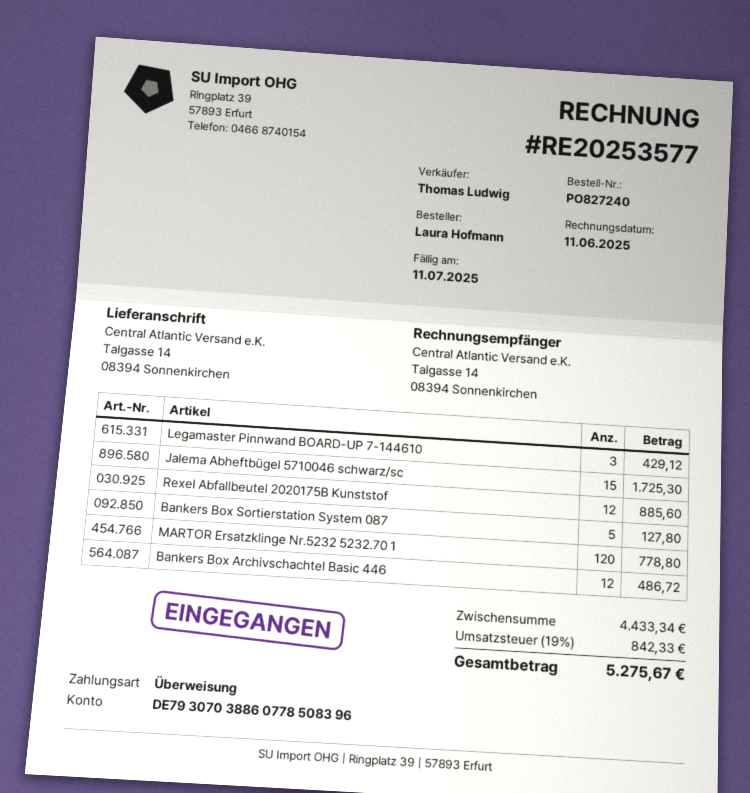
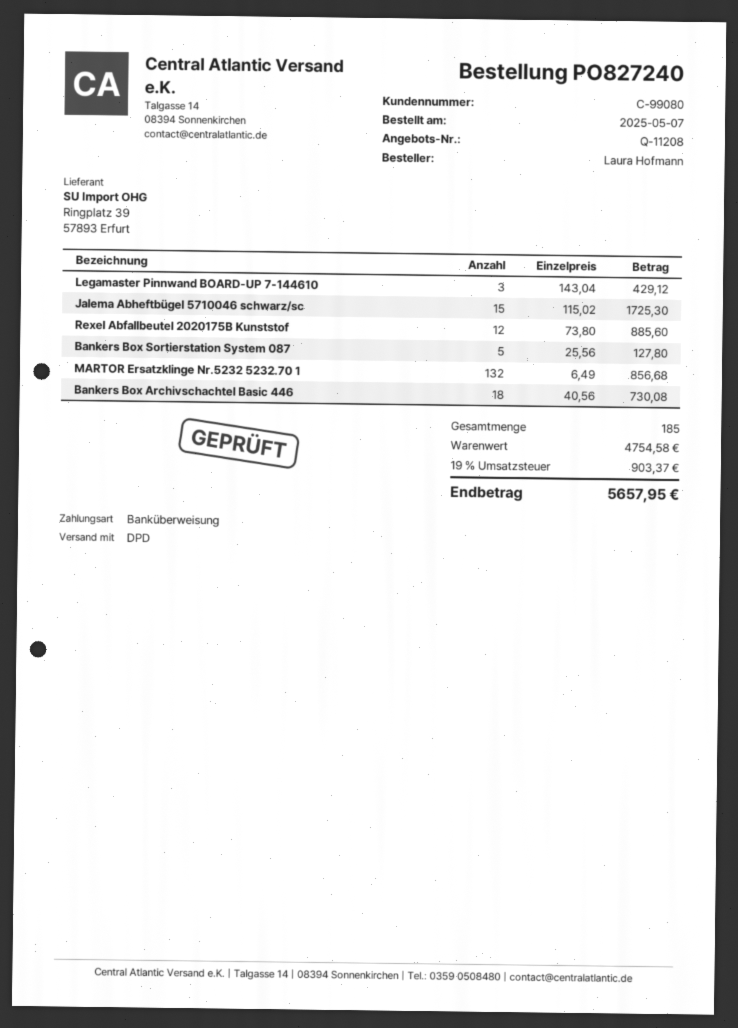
MARTOR Ersatzklinge Nr.5232 5232.70 1: 120 for 778.80 -> 132 for 856.68
Bankers Box Archivschachtel Basic 446: 12 for 486.72 -> 18 for 730.08
subtotal: 4433.34 -> 4754.58
tax: 19% = 842.33 -> 19% = 903.37
total: 5275.67 -> 5657.95

